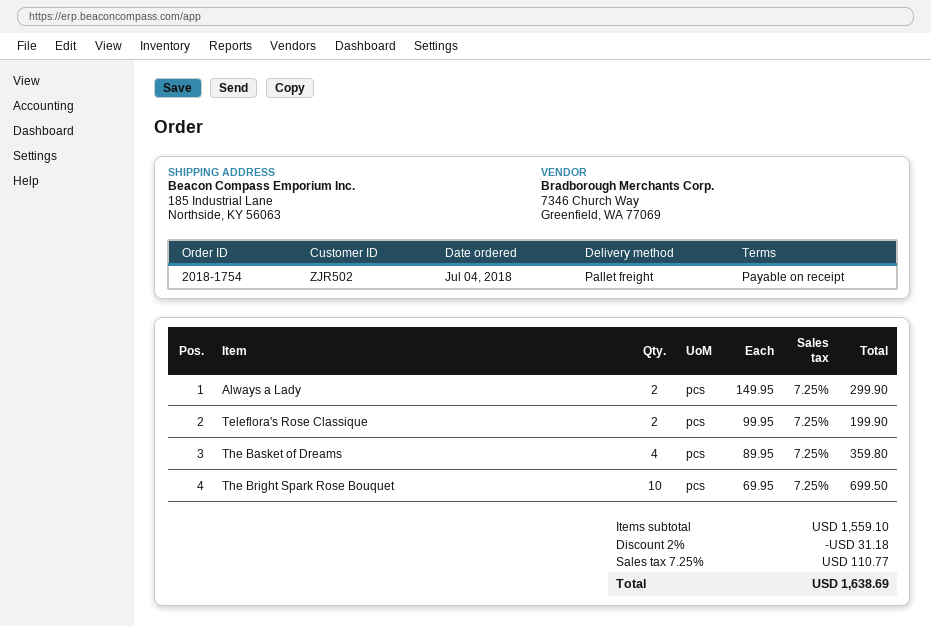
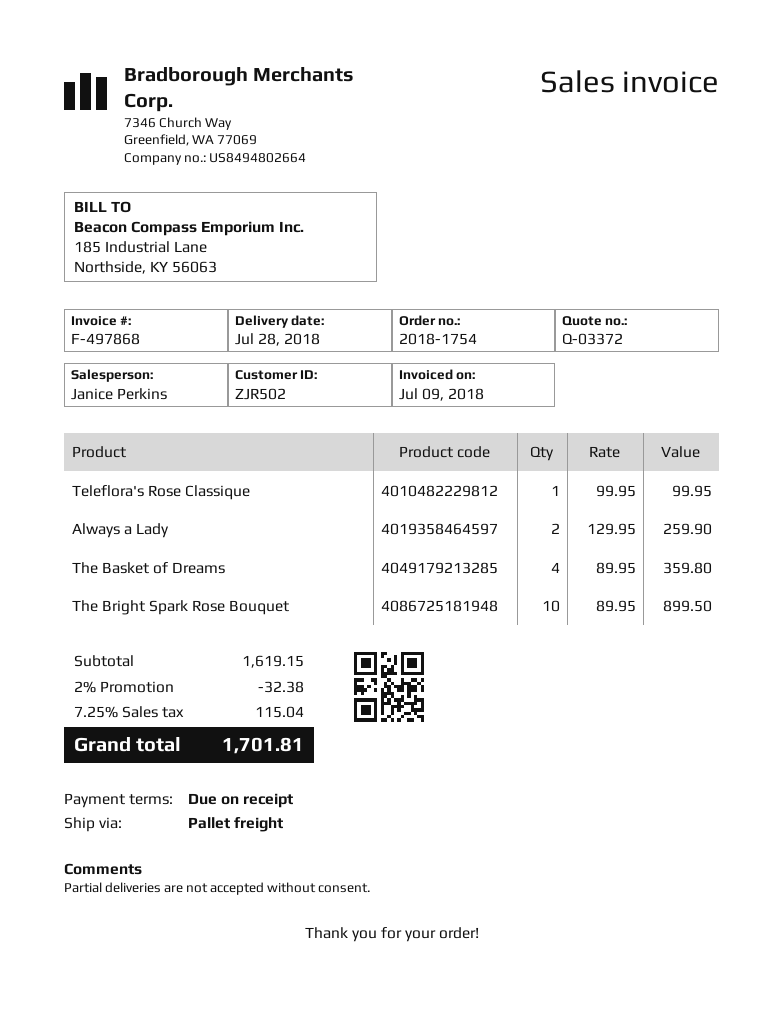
Always a Lady: 2 x 149.95 = 299.90 -> 2 x 129.95 = 259.90
Teleflora's Rose Classique: 2 x 99.95 = 199.90 -> 1 x 99.95 = 99.95
The Bright Spark Rose Bouquet: 10 x 69.95 = 699.50 -> 10 x 89.95 = 899.50
subtotal: 1559.10 -> 1619.15
discount: 2% = 31.18 -> 2% = 32.38
tax: 7.25% = 110.77 -> 7.25% = 115.04
total: 1638.69 -> 1701.81

